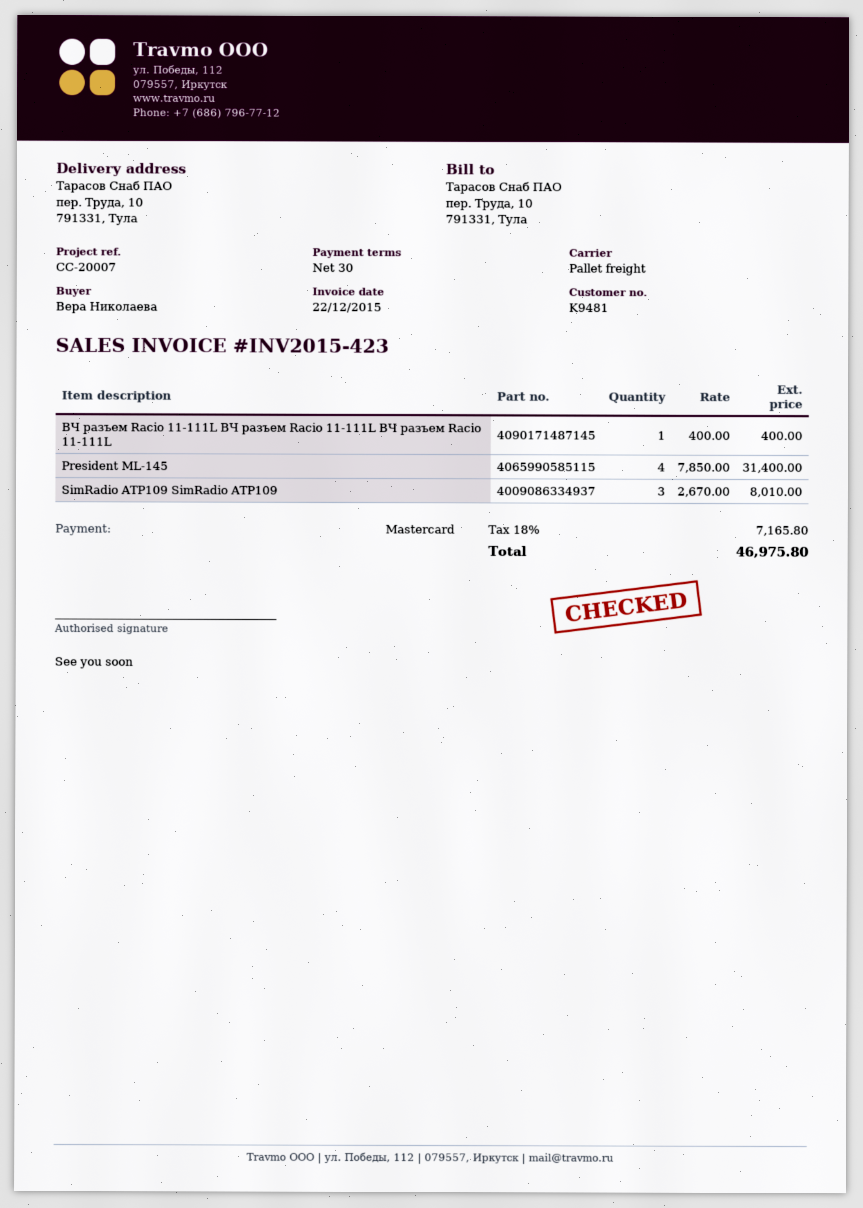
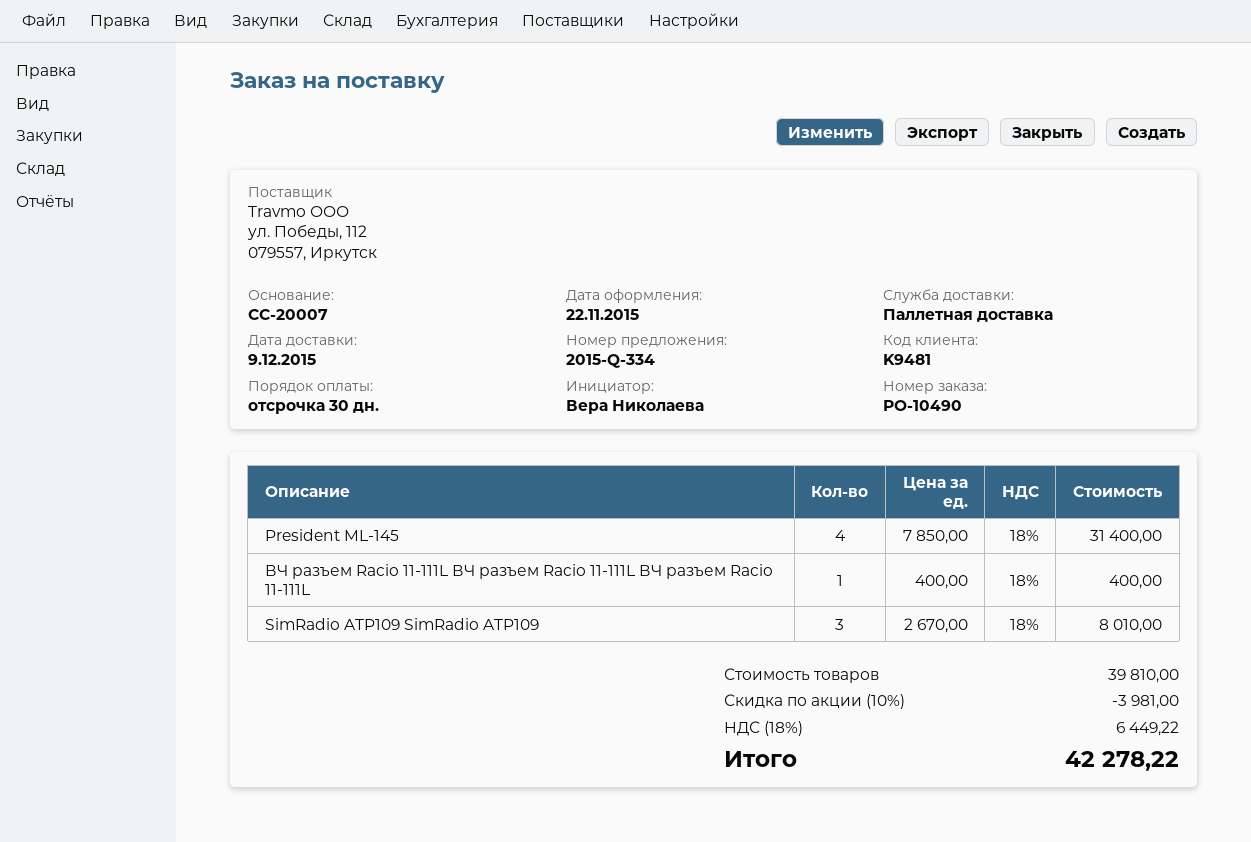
discount: none -> 10% = 3981.00
tax: 18% = 7165.80 -> 18% = 6449.22
total: 46975.80 -> 42278.22

